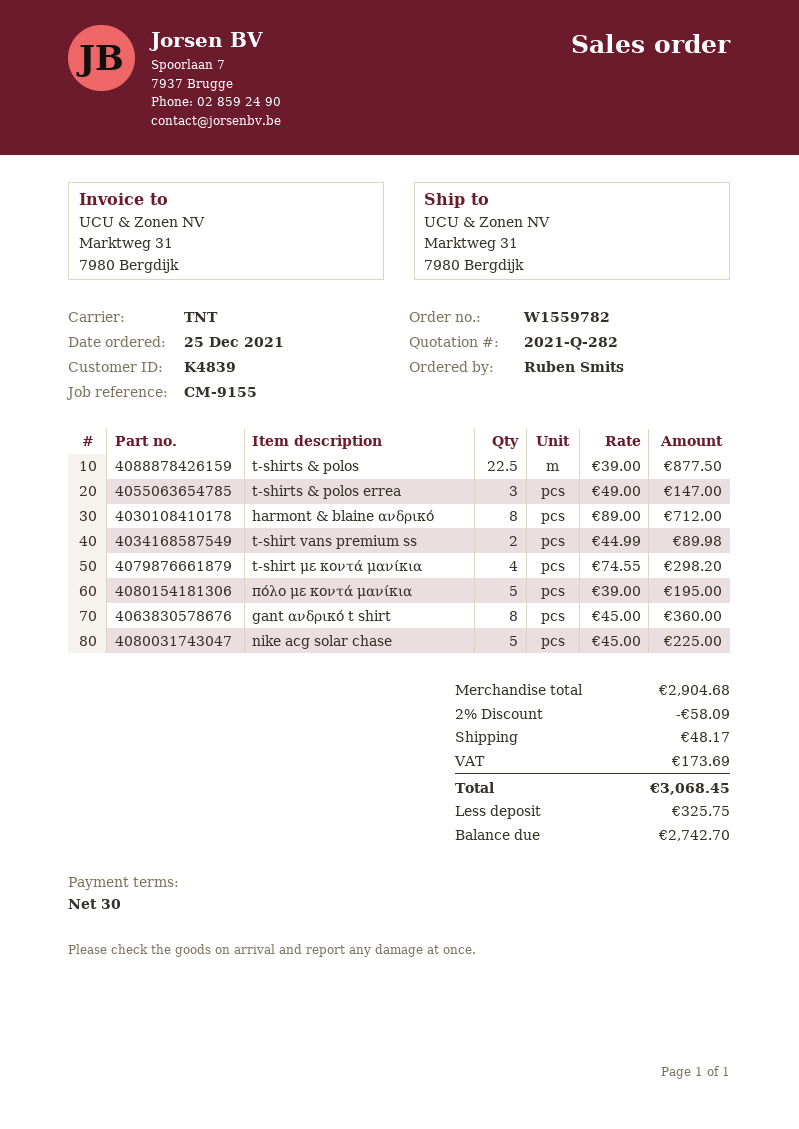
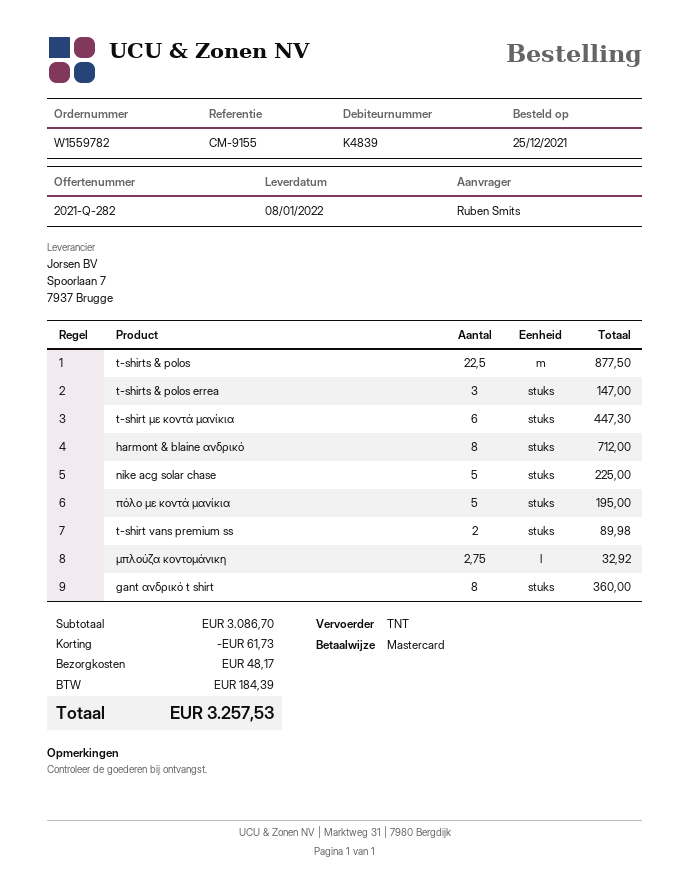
t-shirt με κοντά μανίκια: 4 for 298.20 -> 6 for 447.30
μπλούζα κοντομάνικη: none -> 2.75 for 32.92
subtotal: 2904.68 -> 3086.70
discount: 58.09 -> 61.73
tax: 173.69 -> 184.39
total: 3068.45 -> 3257.53

